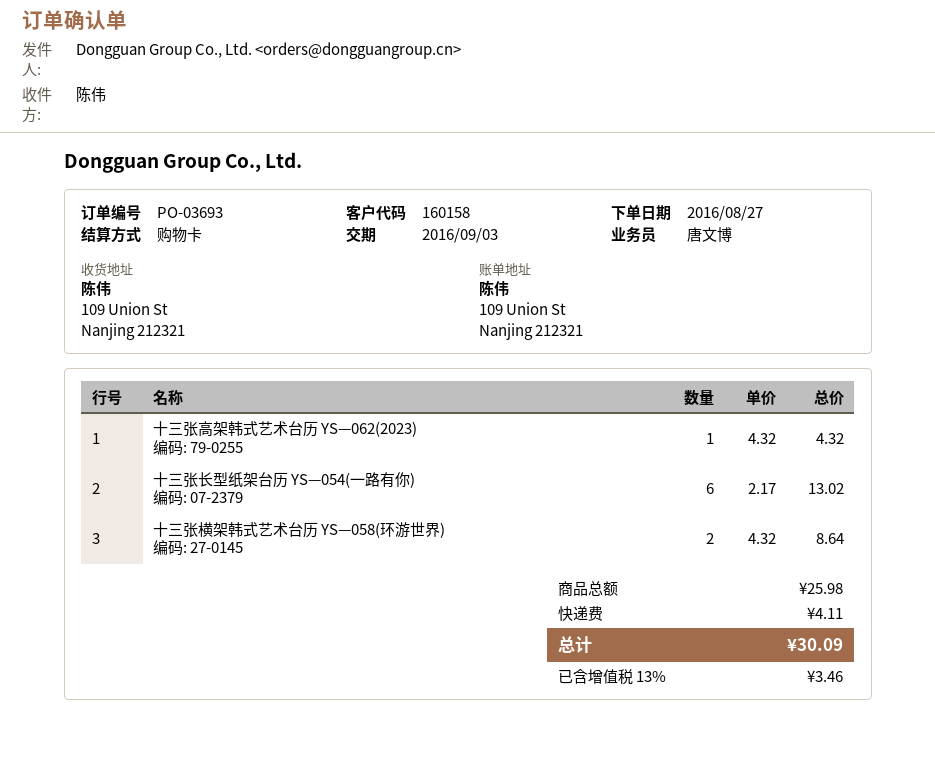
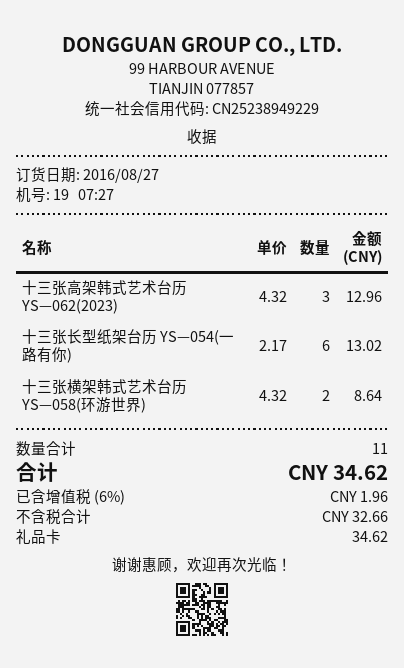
十三张高架韩式艺术台历 YS—062(2023): 1 x 4.32 = 4.32 -> 3 x 4.32 = 12.96
shipping: 4.11 -> none
tax: 13% = 3.46 -> 6% = 1.96
total: 30.09 -> 34.62

